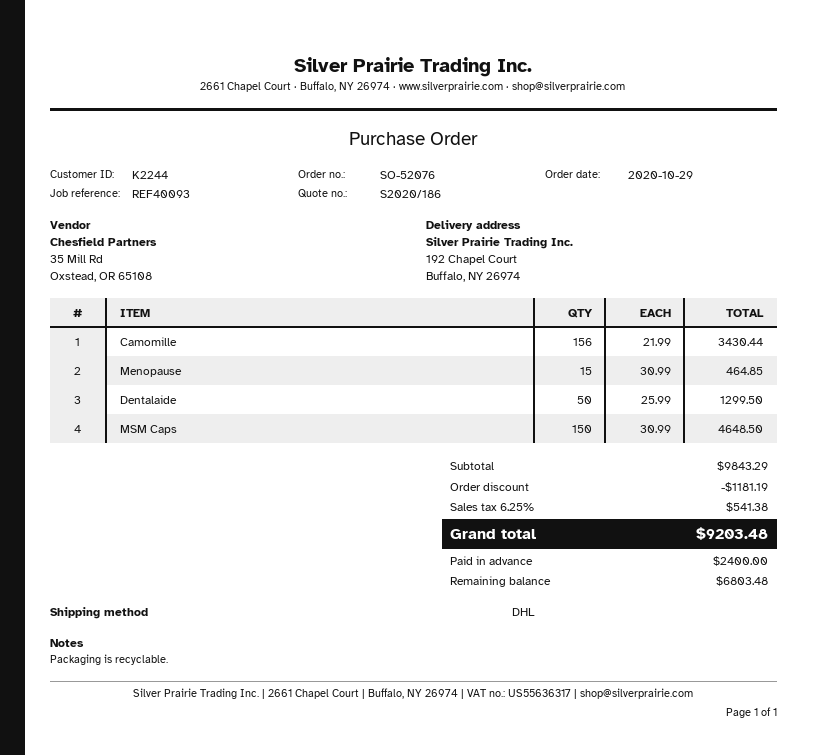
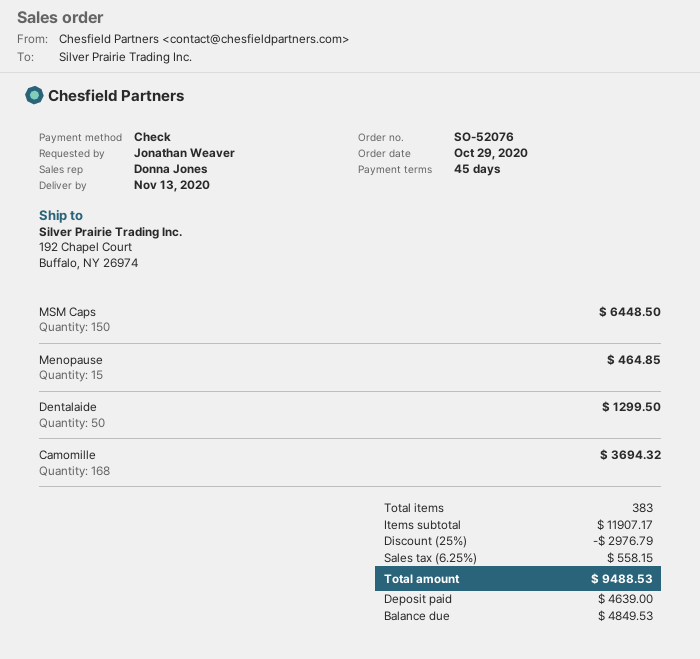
Camomille: 156 for 3430.44 -> 168 for 3694.32
MSM Caps: 150 for 4648.50 -> 150 for 6448.50
subtotal: 9843.29 -> 11907.17
discount: 1181.19 -> 2976.79
tax: 6.25% = 541.38 -> 6.25% = 558.15
total: 9203.48 -> 9488.53
deposit: 2400.00 -> 4639.00
balance: 6803.48 -> 4849.53

